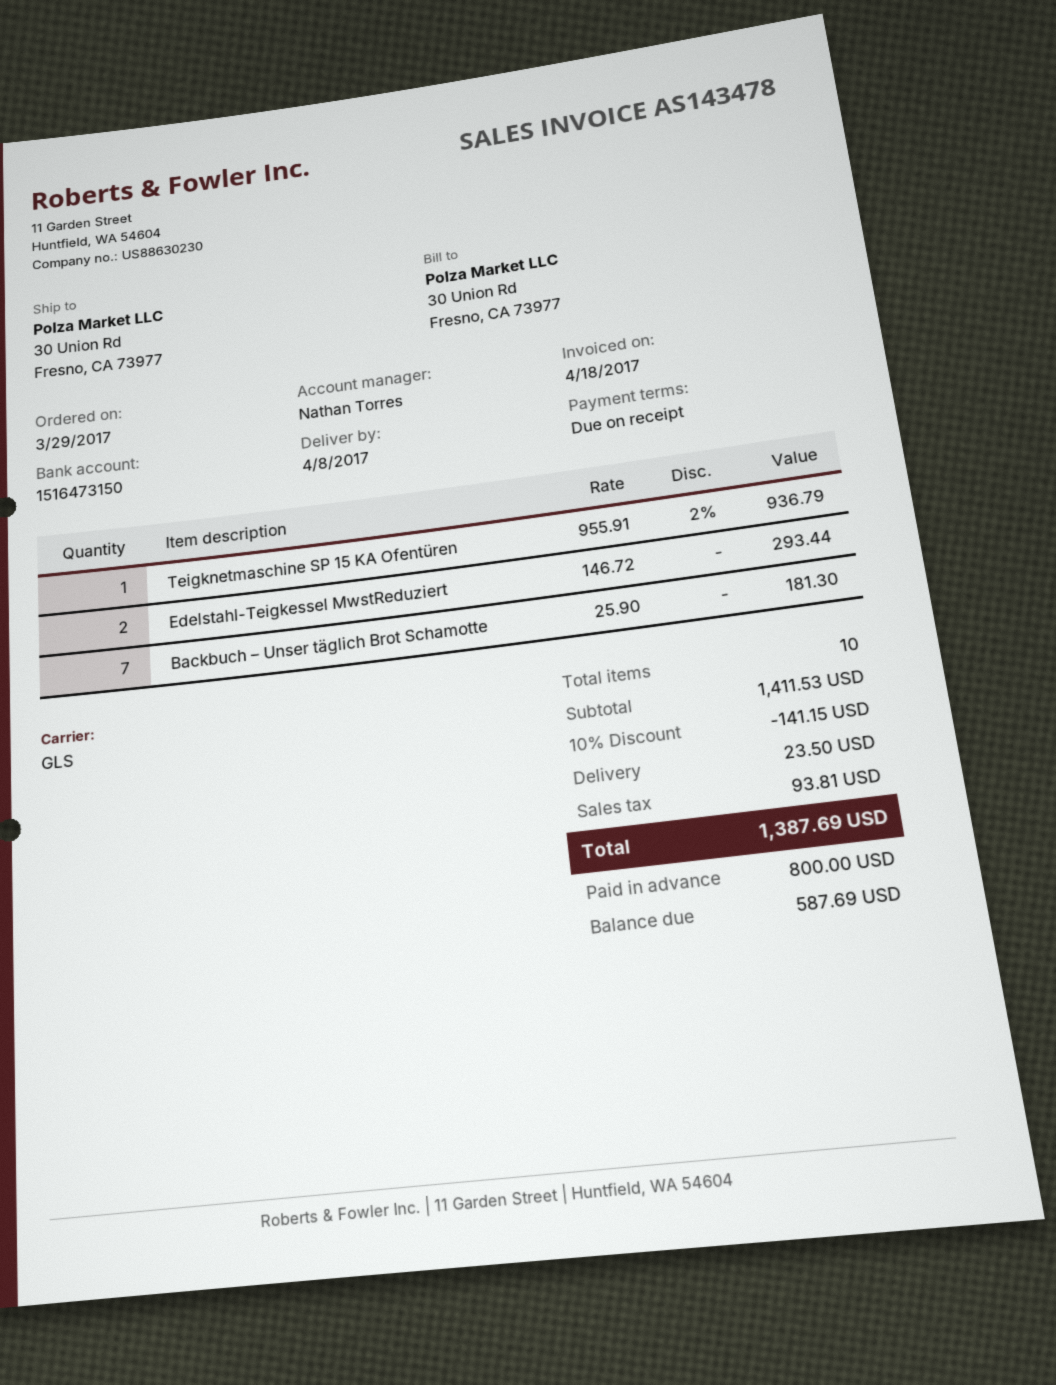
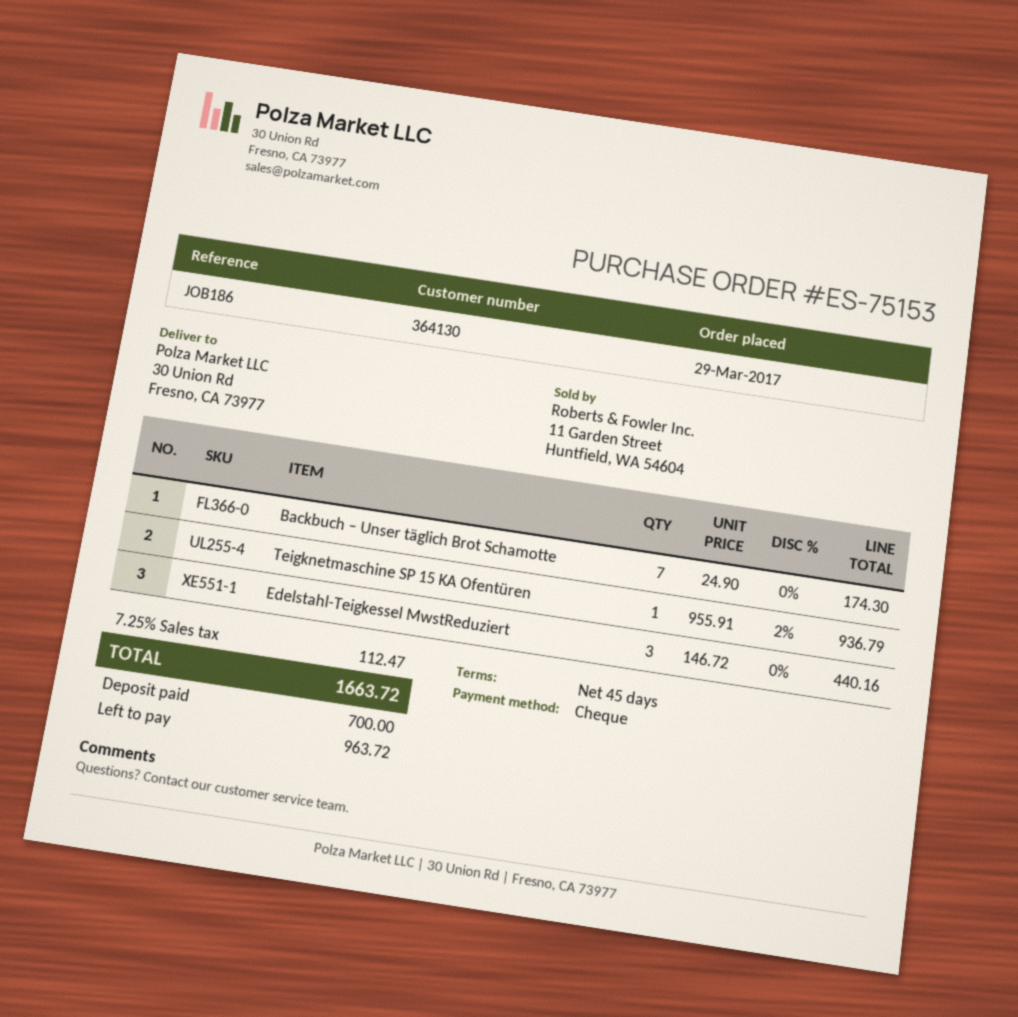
payment terms: on receipt -> 45 days
Edelstahl-Teigkessel MwstReduziert: 2 x 146.72 = 293.44 -> 3 x 146.72 = 440.16
Backbuch – Unser täglich Brot Schamotte: 7 x 25.90 = 181.30 -> 7 x 24.90 = 174.30
discount: 10% = 141.15 -> none
shipping: 23.50 -> none
tax: 93.81 -> 112.47
total: 1387.69 -> 1663.72
deposit: 800.00 -> 700.00
balance: 587.69 -> 963.72

